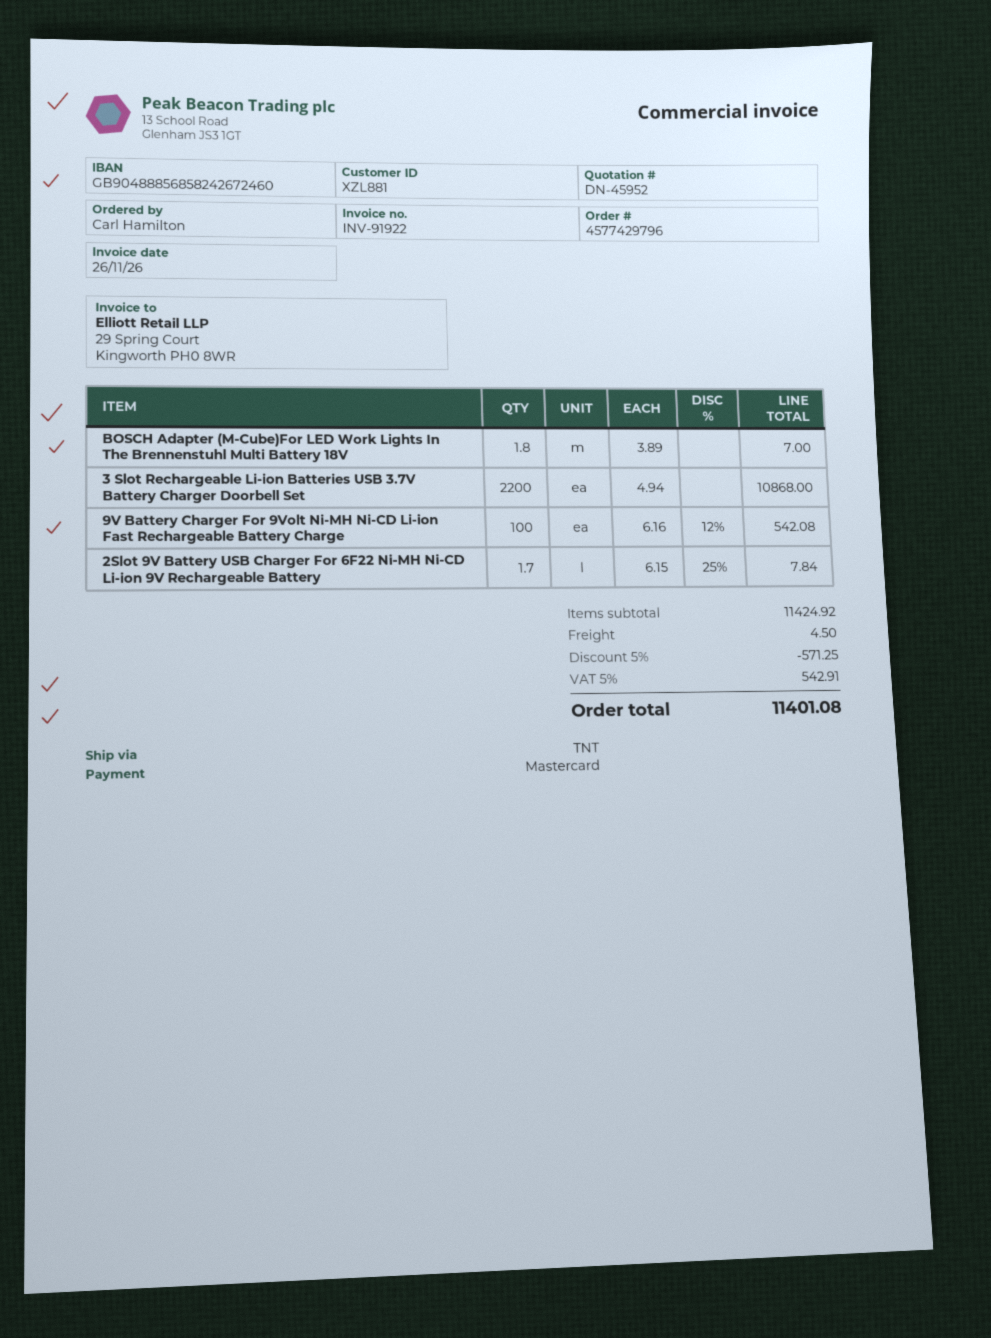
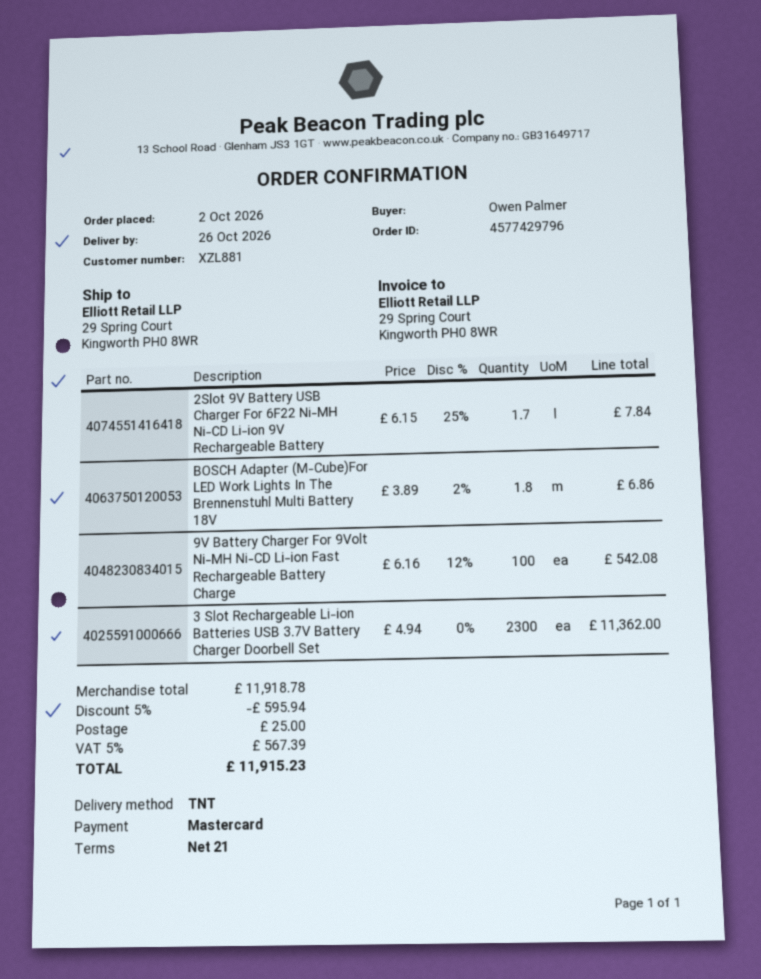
ordered by: Carl Hamilton -> Owen Palmer
BOSCH Adapter (M-Cube)For LED Work Lights In The Brennenstuhl Multi Battery 18V: 1.8 x 3.89 = 7.00 -> 1.8 x 3.89 - 2% = 6.86
3 Slot Rechargeable Li-ion Batteries USB 3.7V Battery Charger Doorbell Set: 2200 x 4.94 = 10868.00 -> 2300 x 4.94 = 11362.00
subtotal: 11424.92 -> 11918.78
discount: 5% = 571.25 -> 5% = 595.94
shipping: 4.50 -> 25.00
tax: 5% = 542.91 -> 5% = 567.39
total: 11401.08 -> 11915.23

